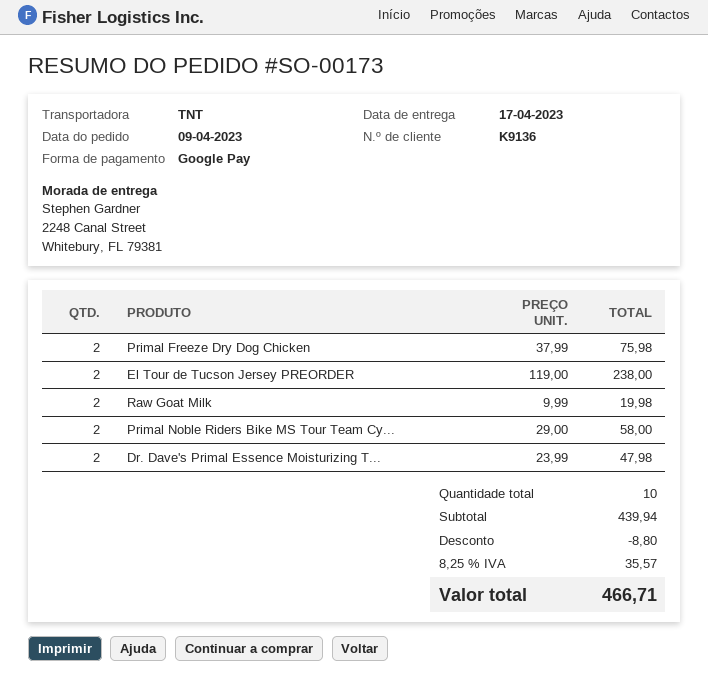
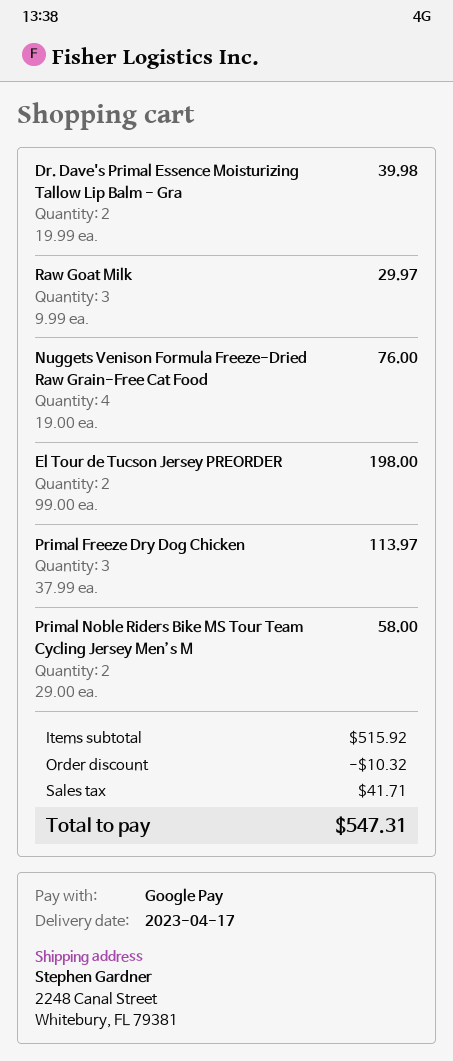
Primal Freeze Dry Dog Chicken: 2 x 37.99 = 75.98 -> 3 x 37.99 = 113.97
El Tour de Tucson Jersey PREORDER: 2 x 119.00 = 238.00 -> 2 x 99.00 = 198.00
Raw Goat Milk: 2 x 9.99 = 19.98 -> 3 x 9.99 = 29.97
Dr. Dave's Primal Essence Moisturizing T...: 2 x 23.99 = 47.98 -> 2 x 19.99 = 39.98
Nuggets Venison Formula Freeze-Dried Raw Grain-Free Cat Food: none -> 4 x 19.00 = 76.00
subtotal: 439.94 -> 515.92
discount: 8.80 -> 10.32
tax: 35.57 -> 41.71
total: 466.71 -> 547.31

